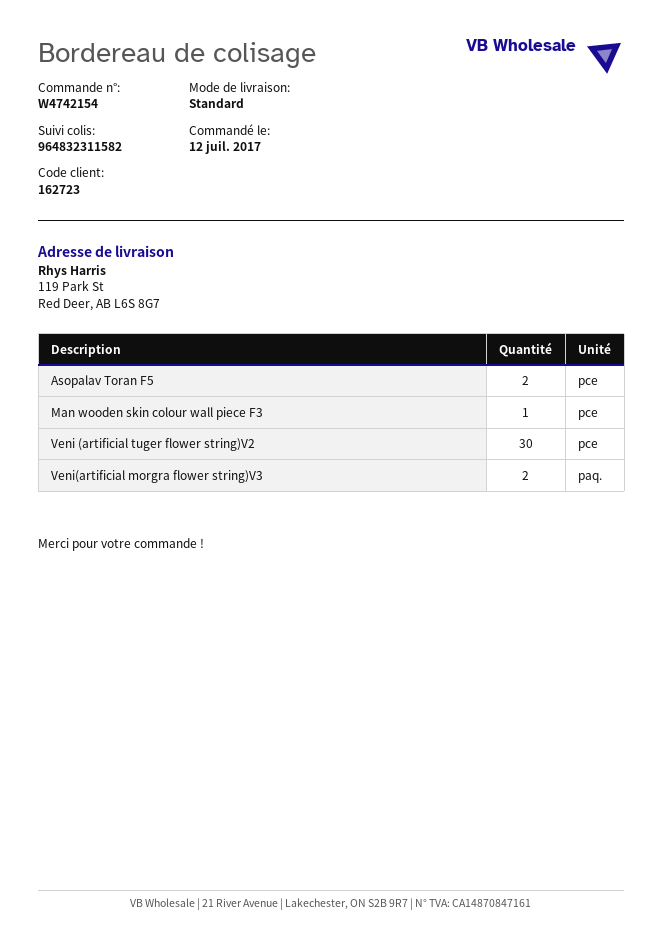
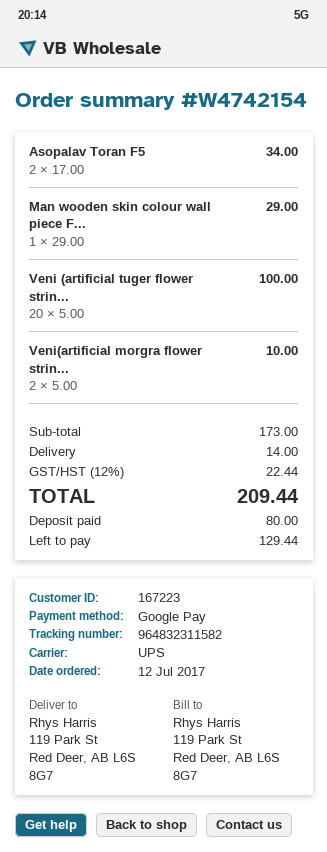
customer number: 162723 -> 167223
shipping method: standard -> UPS
Veni (artificial tuger flower string)V2: 30 -> 20

